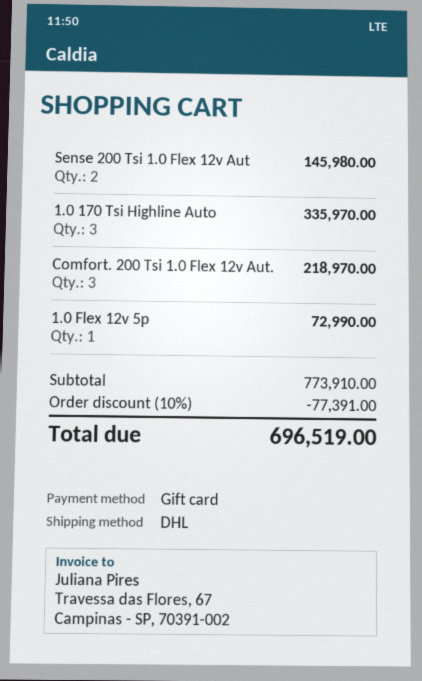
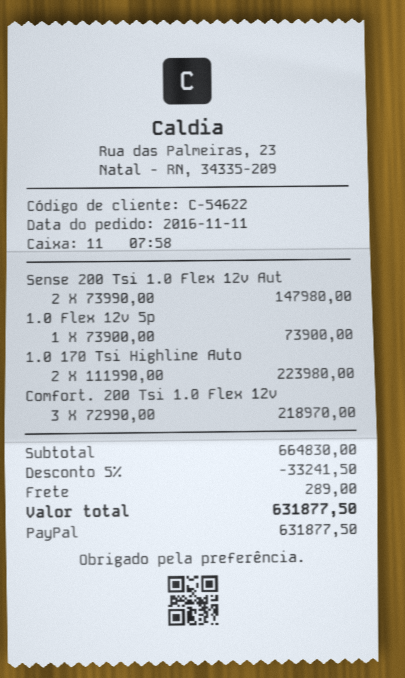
payment method: gift card -> PayPal
Sense 200 Tsi 1.0 Flex 12v Aut: 2 for 145980.00 -> 2 for 147980.00
1.0 170 Tsi Highline Auto: 3 for 335970.00 -> 2 for 223980.00
1.0 Flex 12v 5p: 1 for 72990.00 -> 1 for 73900.00
subtotal: 773910.00 -> 664830.00
discount: 10% = 77391.00 -> 5% = 33241.50
shipping: none -> 289.00
total: 696519.00 -> 631877.50

